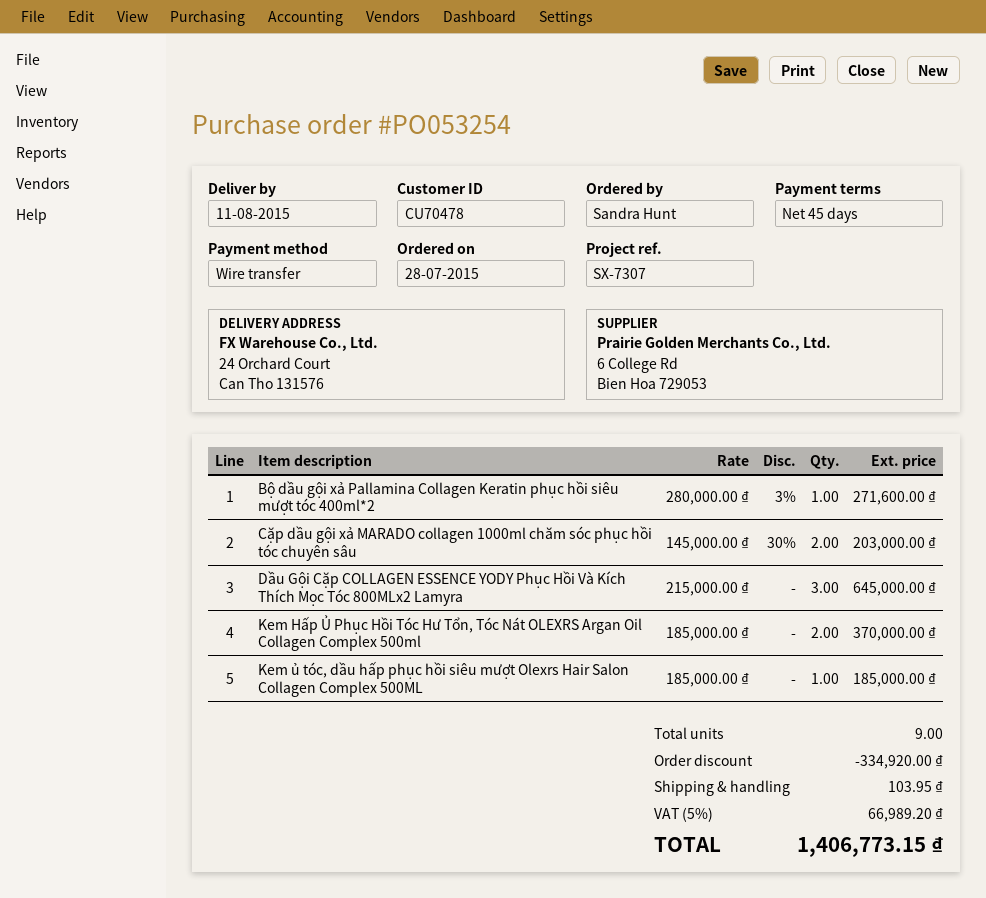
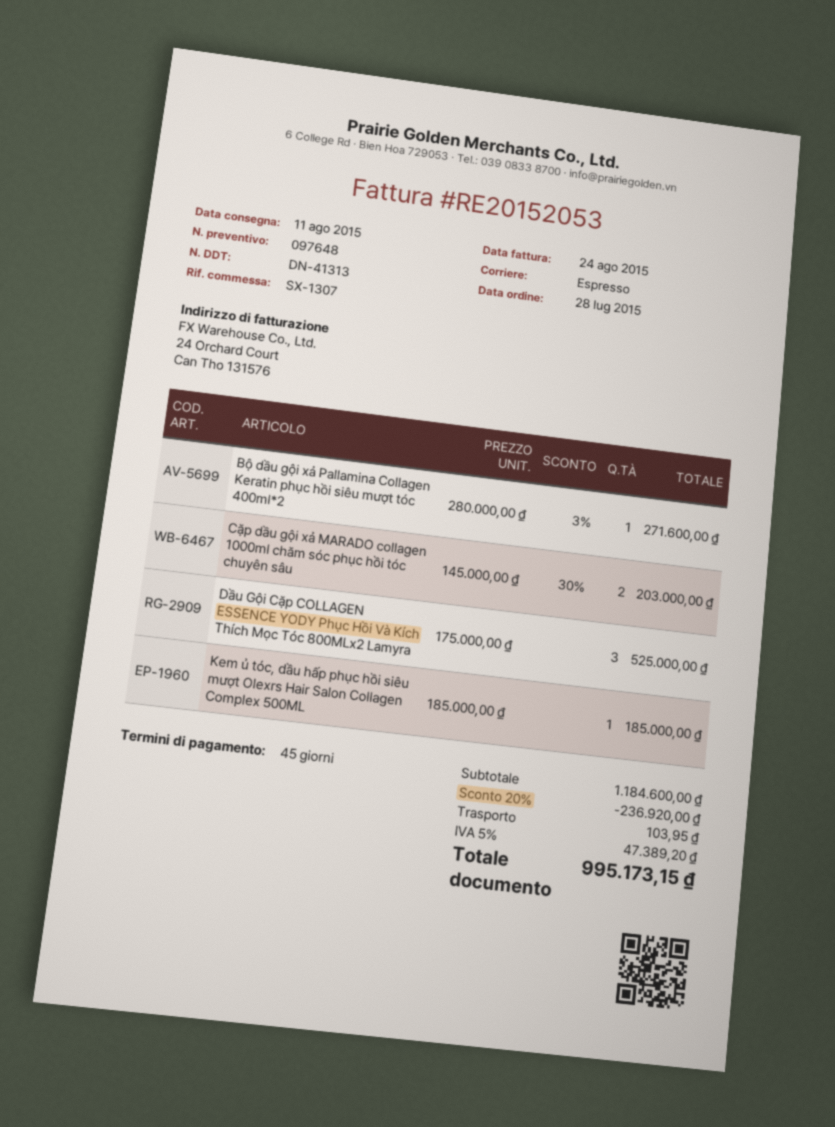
reference: SX-7307 -> SX-1307
Dầu Gội Cặp COLLAGEN ESSENCE YODY Phục Hồi Và Kích Thích Mọc Tóc 800MLx2 Lamyra: 3 x 215000.00 = 645000.00 -> 3 x 175000.00 = 525000.00
Kem Hấp Ủ Phục Hồi Tóc Hư Tổn, Tóc Nát OLEXRS Argan Oil Collagen Complex 500ml: 2 x 185000.00 = 370000.00 -> none
discount: 334920.00 -> 236920.00
tax: 5% = 66989.20 -> 5% = 47389.20
total: 1406773.15 -> 995173.15

